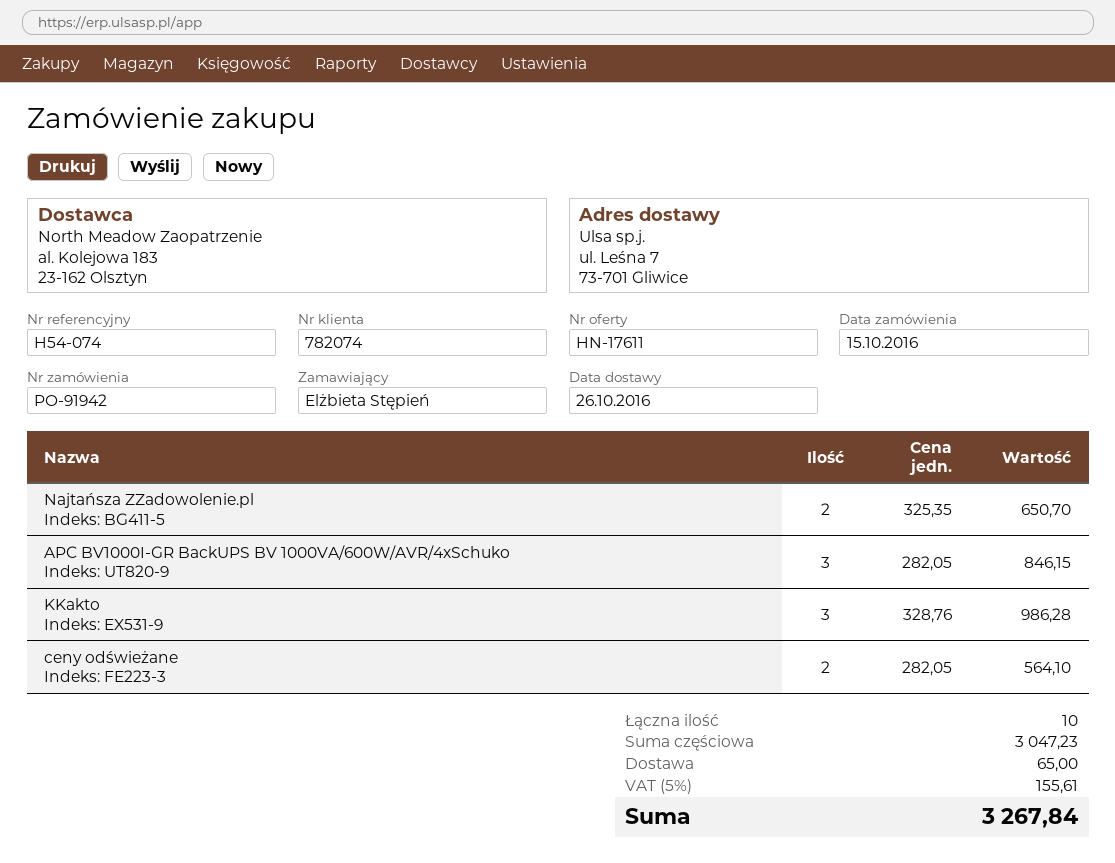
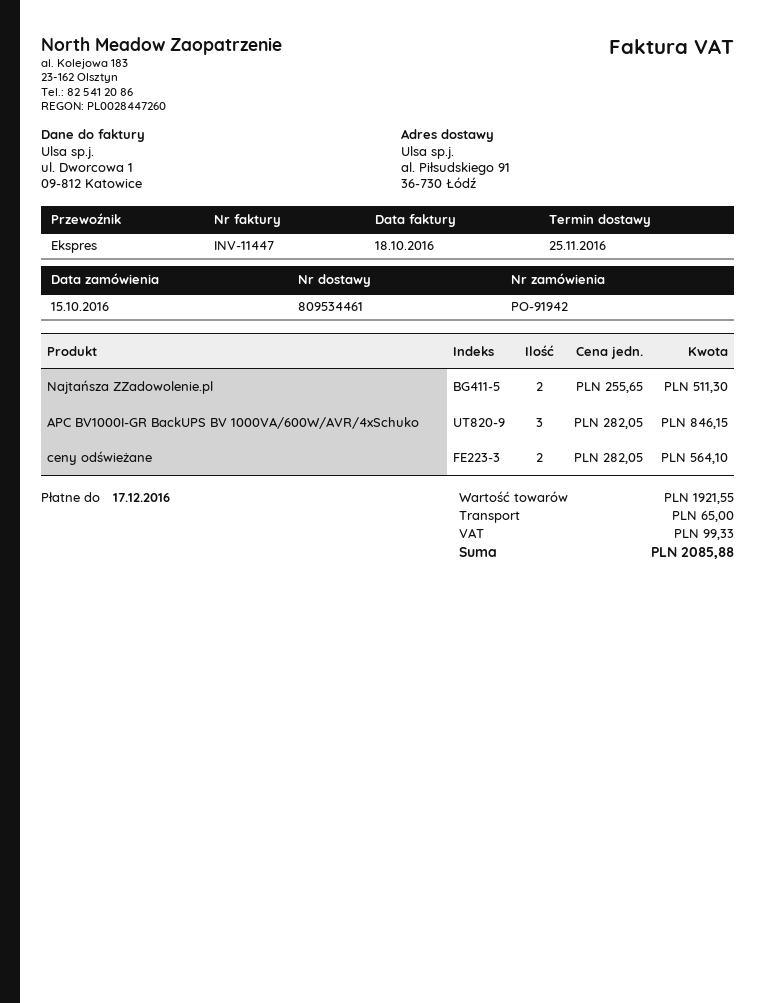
delivery date: 2016-10-26 -> 2016-11-25
ship to: ul. Leśna 7, 73-701 Gliwice -> al. Piłsudskiego 91, 36-730 Łódź
Najtańsza ZZadowolenie.pl: 2 x 325.35 = 650.70 -> 2 x 255.65 = 511.30
KKakto: 3 x 328.76 = 986.28 -> none
subtotal: 3047.23 -> 1921.55
tax: 155.61 -> 99.33
total: 3267.84 -> 2085.88

